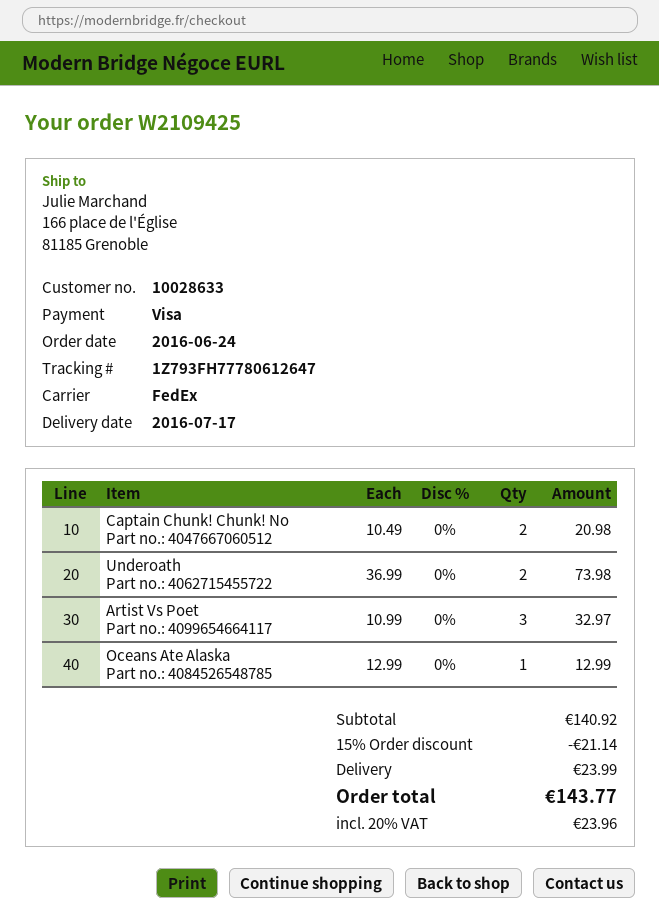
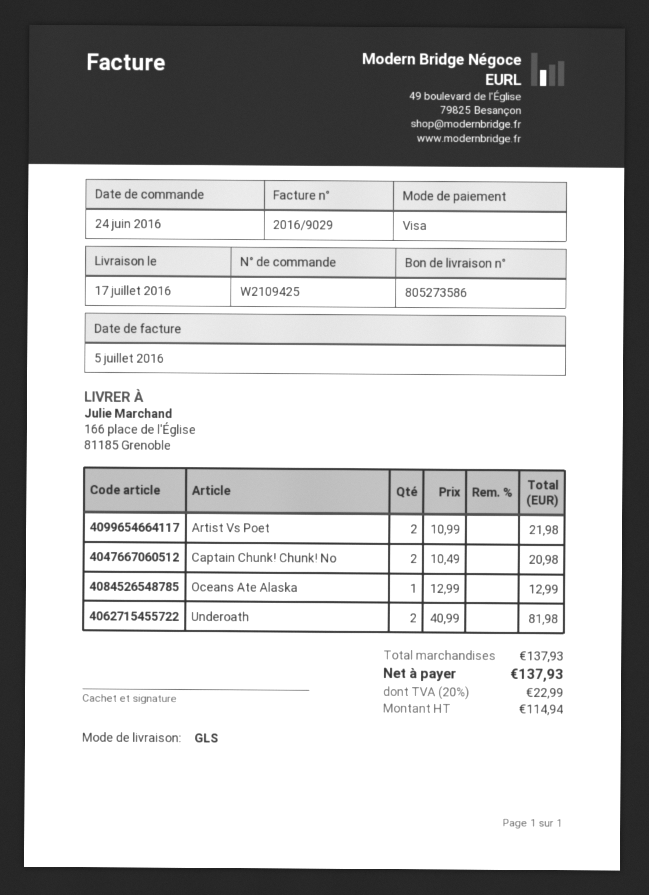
shipping method: FedEx -> GLS
Underoath: 2 x 36.99 = 73.98 -> 2 x 40.99 = 81.98
Artist Vs Poet: 3 x 10.99 = 32.97 -> 2 x 10.99 = 21.98
subtotal: 140.92 -> 137.93
discount: 15% = 21.14 -> none
shipping: 23.99 -> none
tax: 20% = 23.96 -> 20% = 22.99
total: 143.77 -> 137.93

